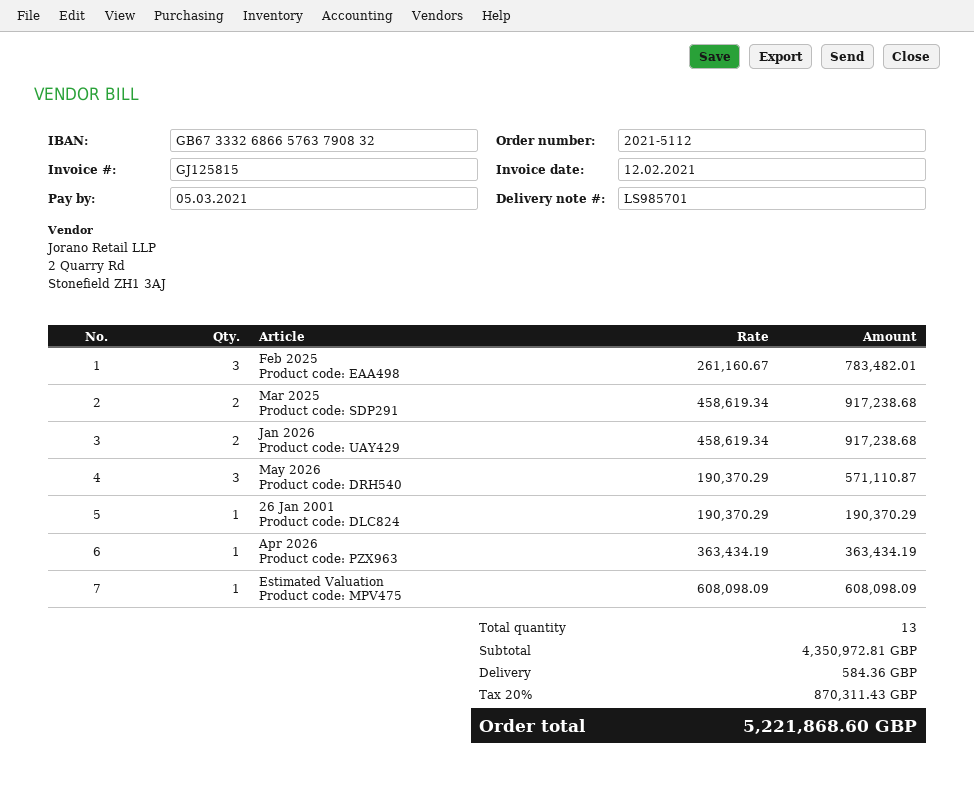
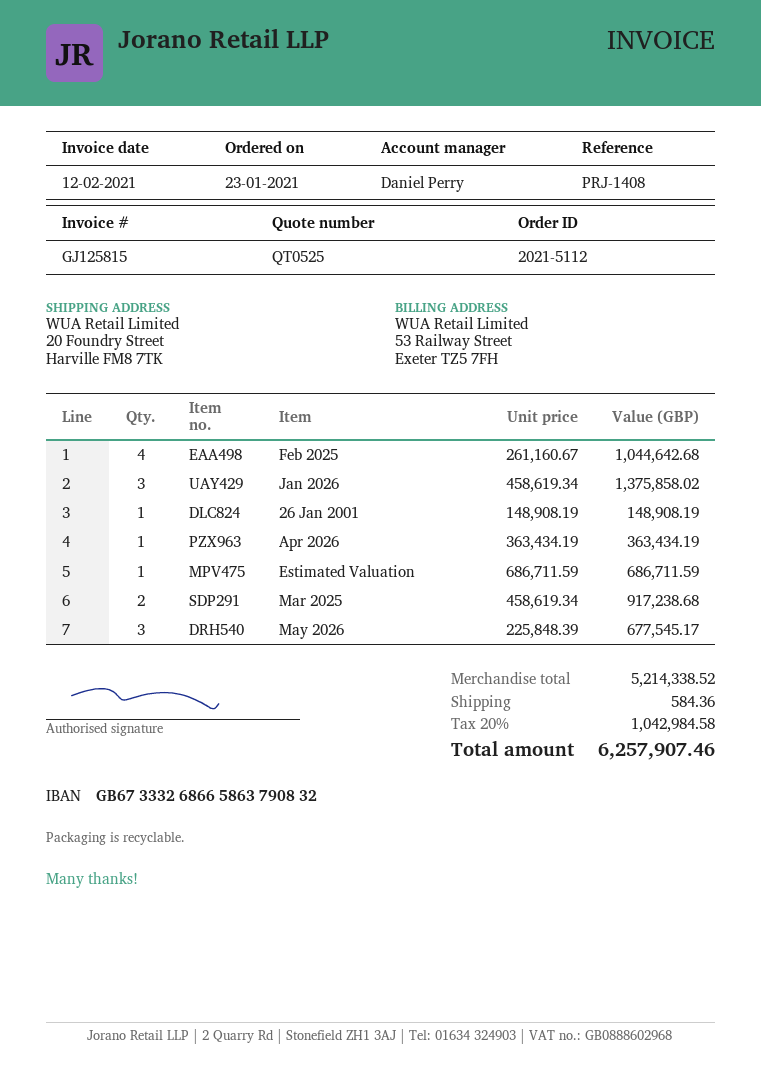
bank account: GB67333268665763790832 -> GB67333268665863790832
Feb 2025: 3 x 261160.67 = 783482.01 -> 4 x 261160.67 = 1044642.68
Jan 2026: 2 x 458619.34 = 917238.68 -> 3 x 458619.34 = 1375858.02
May 2026: 3 x 190370.29 = 571110.87 -> 3 x 225848.39 = 677545.17
26 Jan 2001: 1 x 190370.29 = 190370.29 -> 1 x 148908.19 = 148908.19
Estimated Valuation: 1 x 608098.09 = 608098.09 -> 1 x 686711.59 = 686711.59
subtotal: 4350972.81 -> 5214338.52
tax: 20% = 870311.43 -> 20% = 1042984.58
total: 5221868.60 -> 6257907.46

